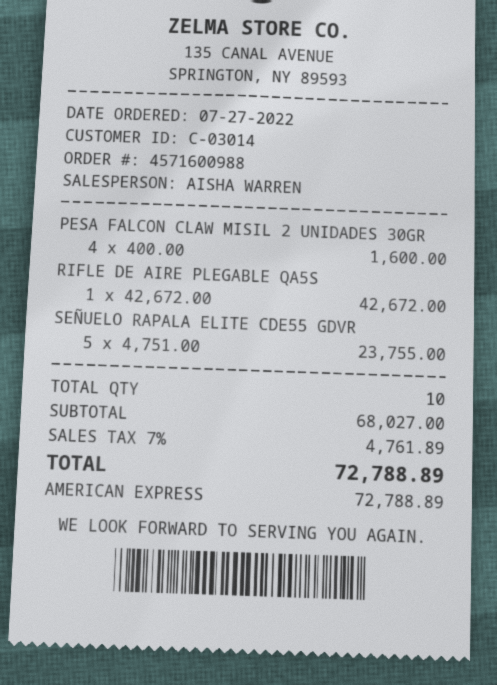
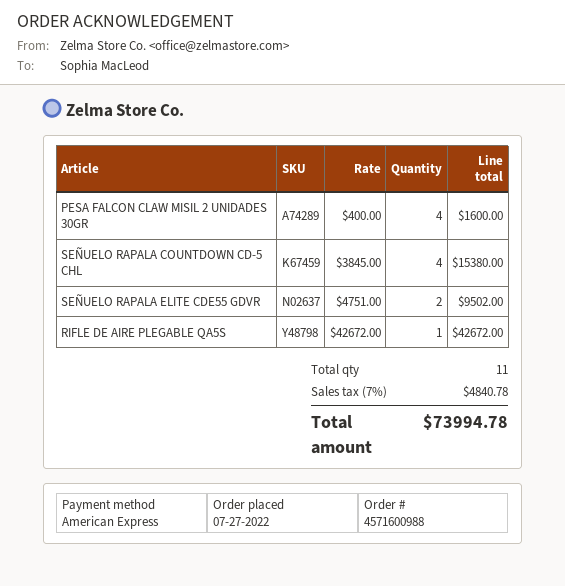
SEÑUELO RAPALA ELITE CDE55 GDVR: 5 x 4751.00 = 23755.00 -> 2 x 4751.00 = 9502.00
SEÑUELO RAPALA COUNTDOWN CD-5 CHL: none -> 4 x 3845.00 = 15380.00
total quantity: 10 -> 11
tax: 7% = 4761.89 -> 7% = 4840.78
total: 72788.89 -> 73994.78

